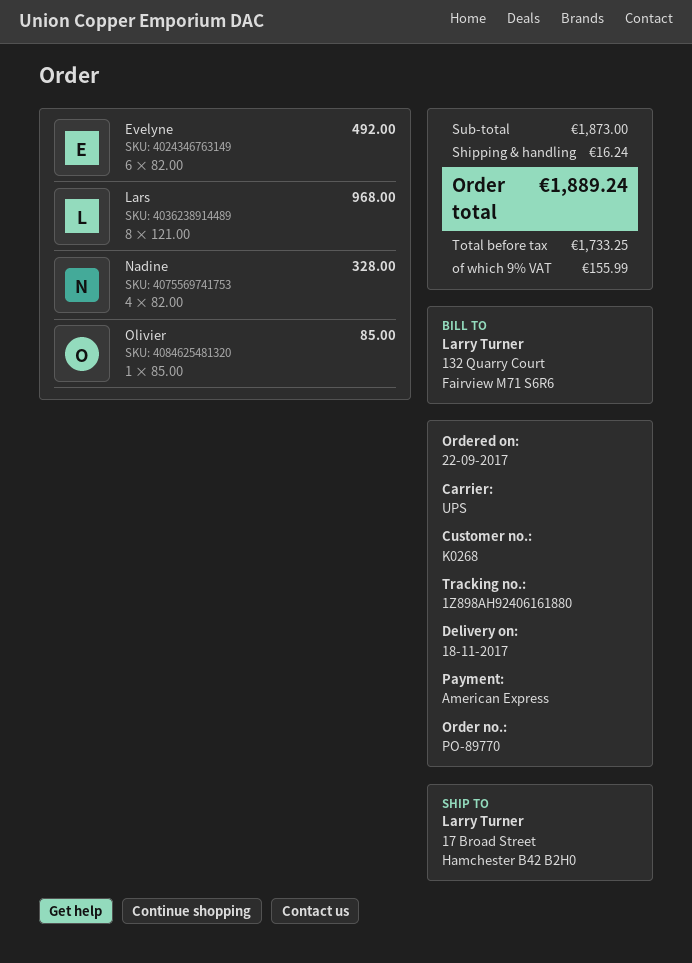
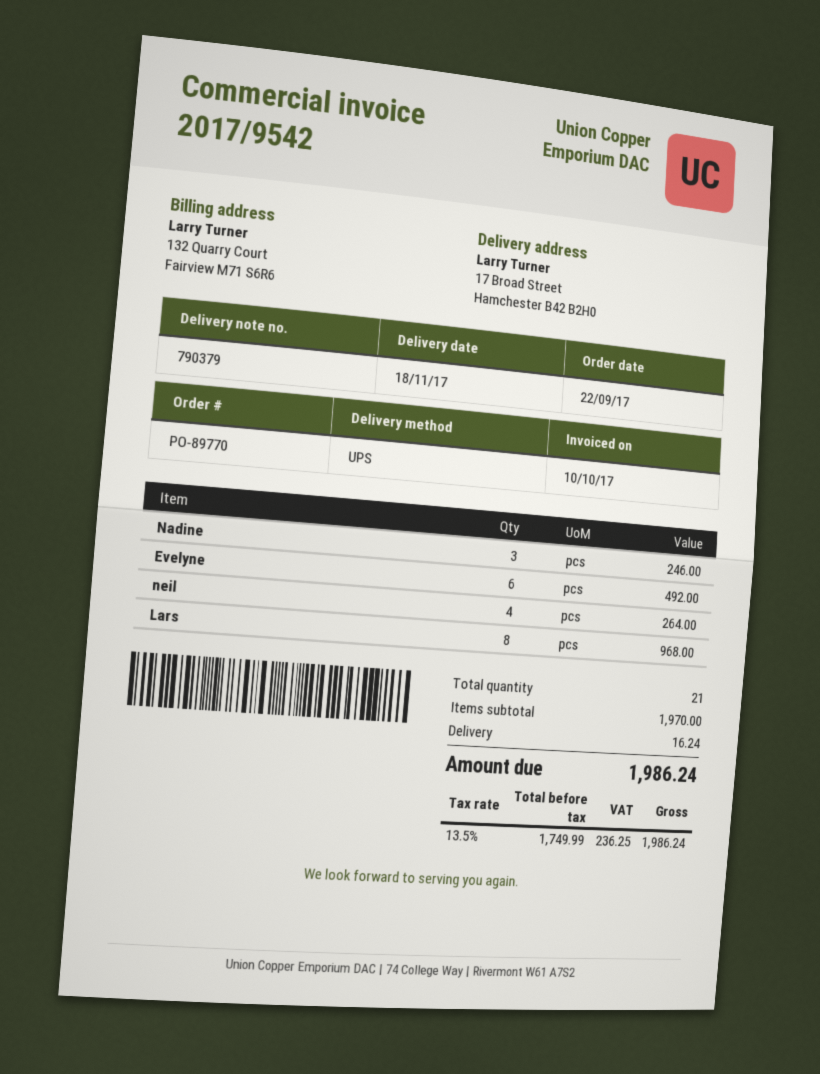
Nadine: 4 for 328.00 -> 3 for 246.00
Olivier: 1 for 85.00 -> none
neil: none -> 4 for 264.00
subtotal: 1873.00 -> 1970.00
net: 1733.25 -> 1749.99
tax: 9% = 155.99 -> 13.5% = 236.25
total: 1889.24 -> 1986.24

